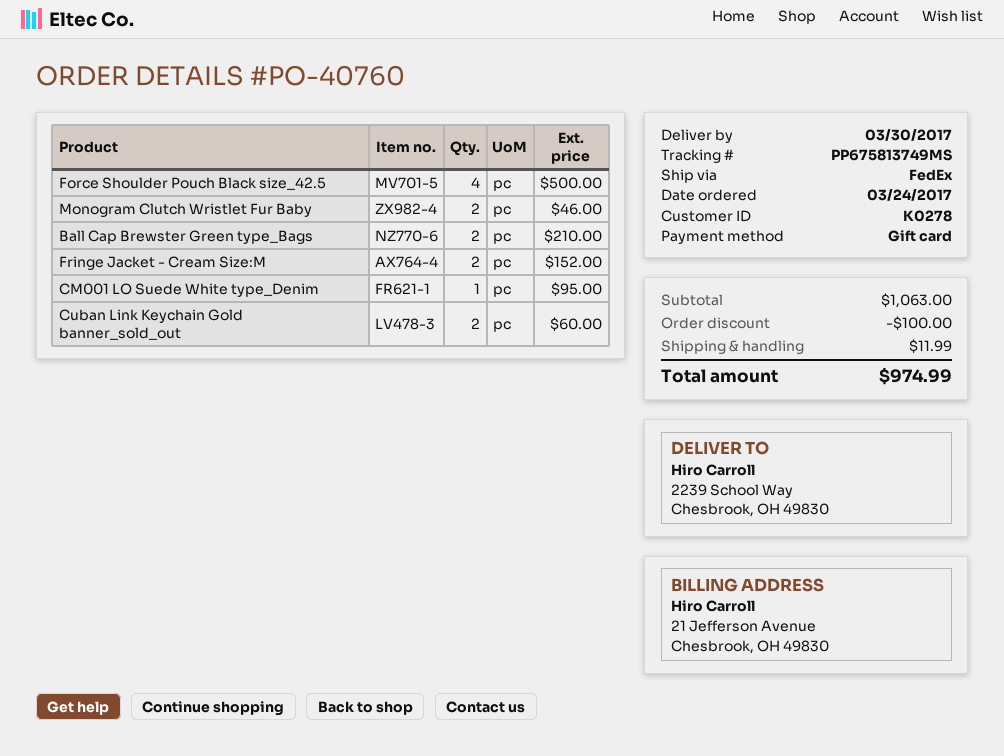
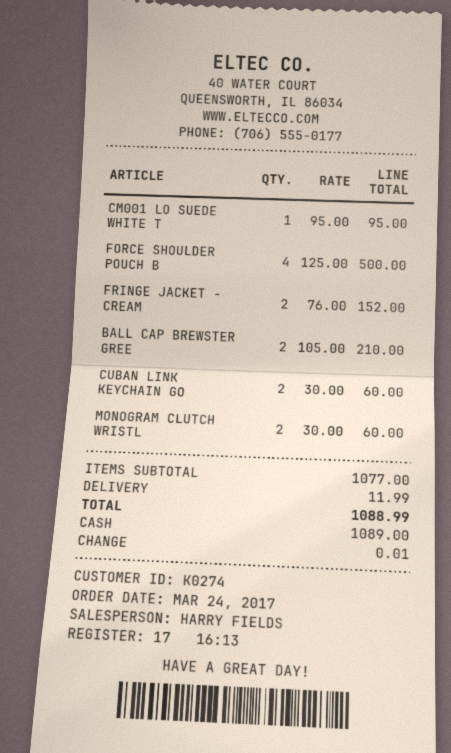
customer number: K0278 -> K0274
payment method: gift card -> cash
Monogram Clutch Wristlet Fur Baby: 2 for 46.00 -> 2 for 60.00
subtotal: 1063.00 -> 1077.00
discount: 100.00 -> none
total: 974.99 -> 1088.99

